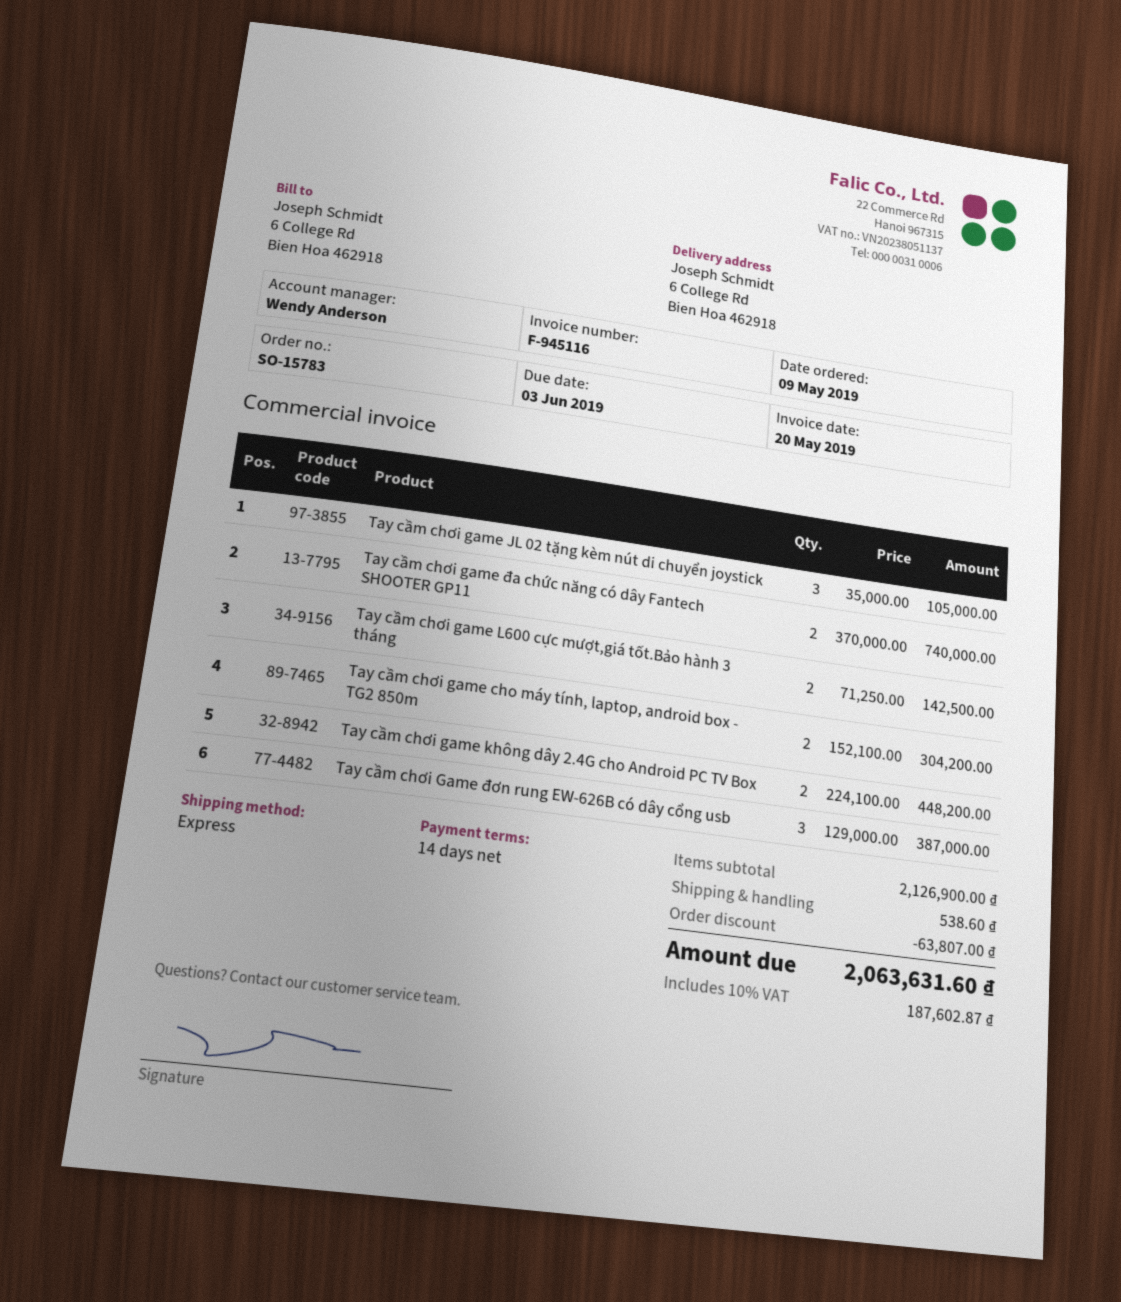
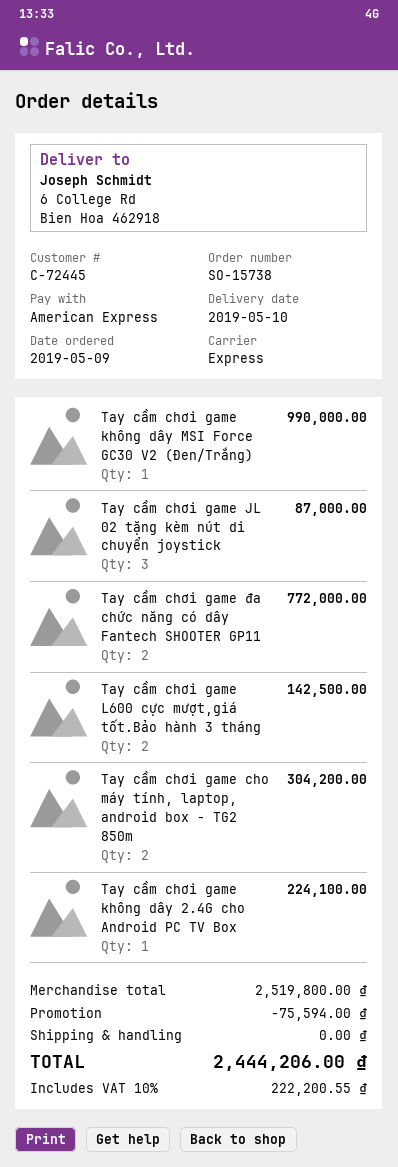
order number: SO-15783 -> SO-15738
Tay cầm chơi game JL 02 tặng kèm nút di chuyển joystick: 3 for 105000.00 -> 3 for 87000.00
Tay cầm chơi game đa chức năng có dây Fantech SHOOTER GP11: 2 for 740000.00 -> 2 for 772000.00
Tay cầm chơi game không dây 2.4G cho Android PC TV Box: 2 for 448200.00 -> 1 for 224100.00
Tay cầm chơi Game đơn rung EW-626B có dây cổng usb: 3 for 387000.00 -> none
Tay cầm chơi game không dây MSI Force GC30 V2 (Đen/Trắng): none -> 1 for 990000.00
subtotal: 2126900.00 -> 2519800.00
discount: 63807.00 -> 75594.00
shipping: 538.60 -> 0.00
tax: 10% = 187602.87 -> 10% = 222200.55
total: 2063631.60 -> 2444206.00

